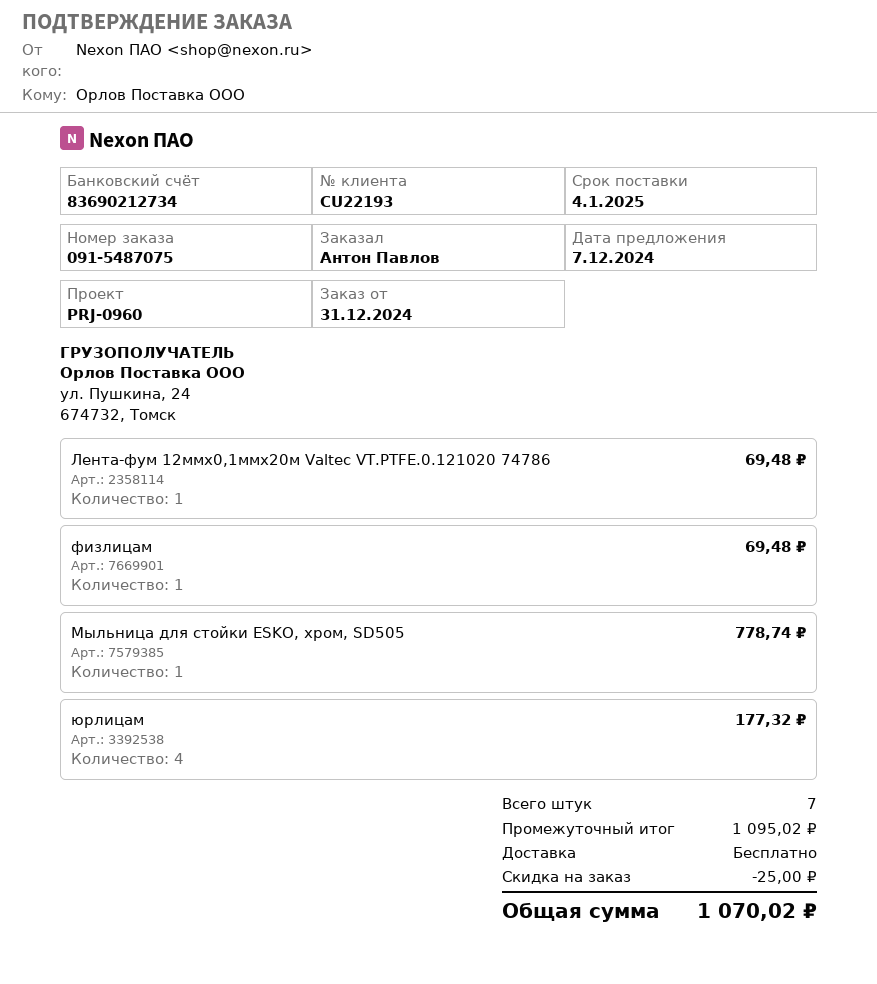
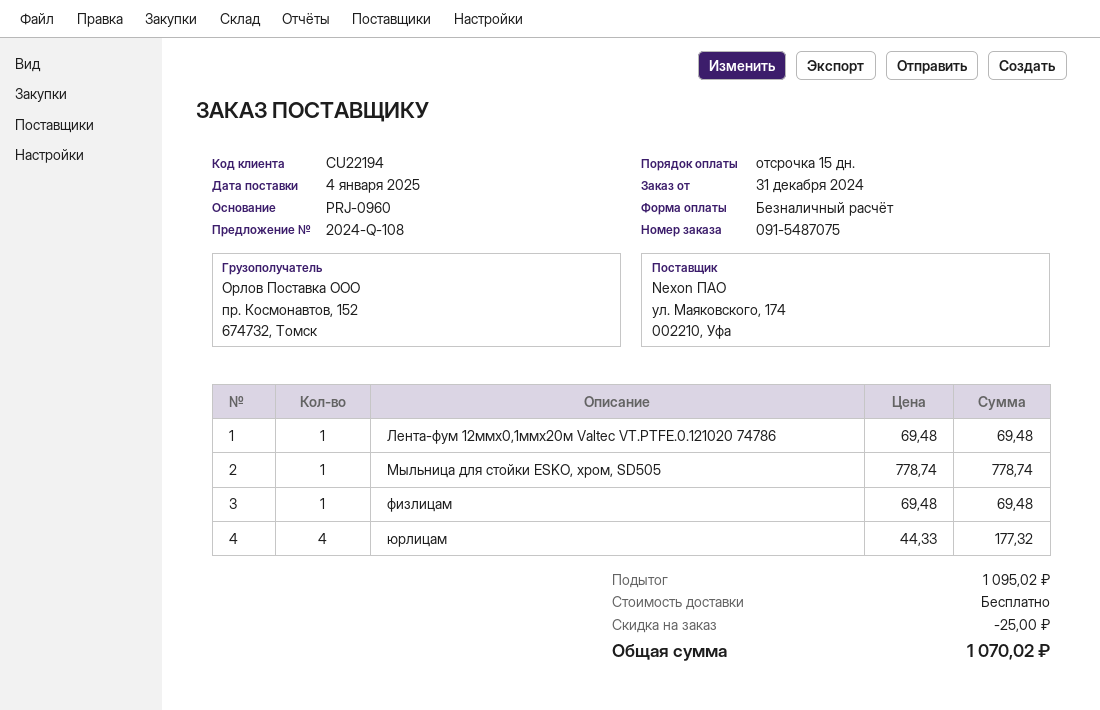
customer number: CU22193 -> CU22194
ship to: ул. Пушкина, 24, 674732, Томск -> пр. Космонавтов, 152, 674732, Томск

